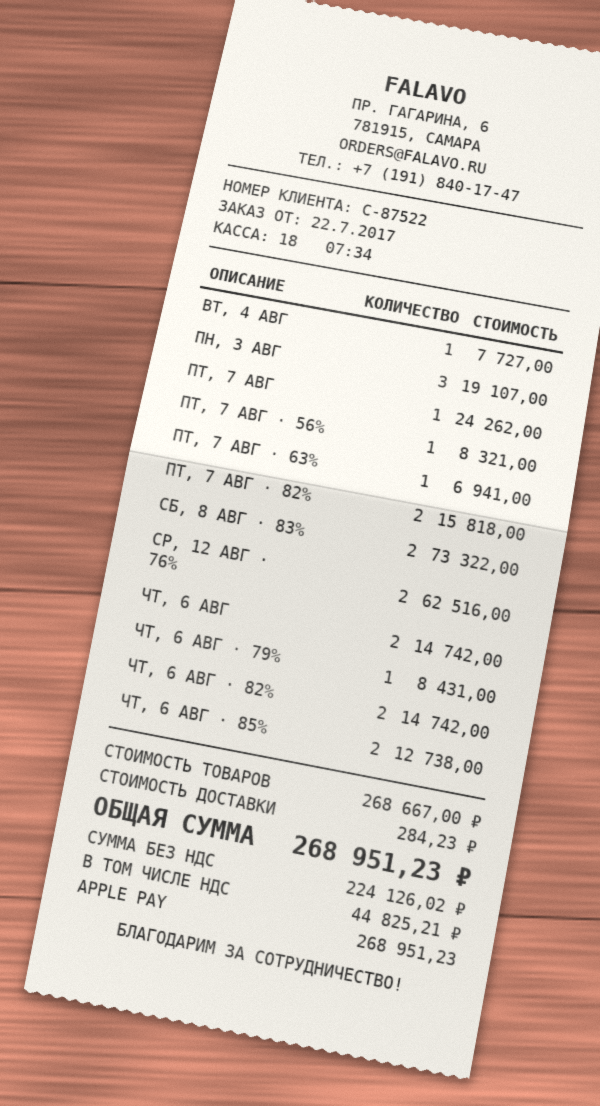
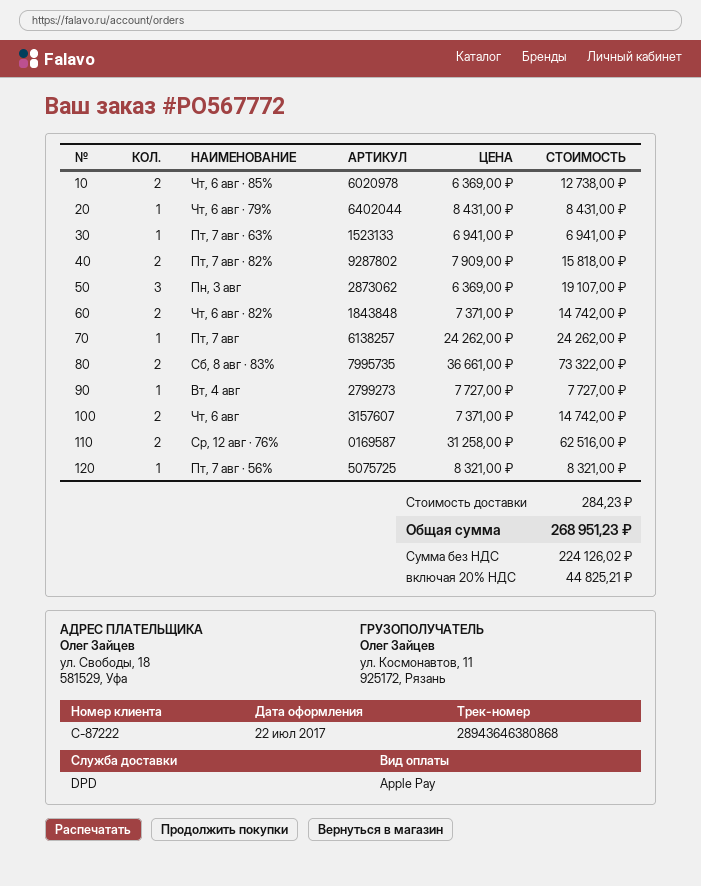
customer number: C-87522 -> C-87222

